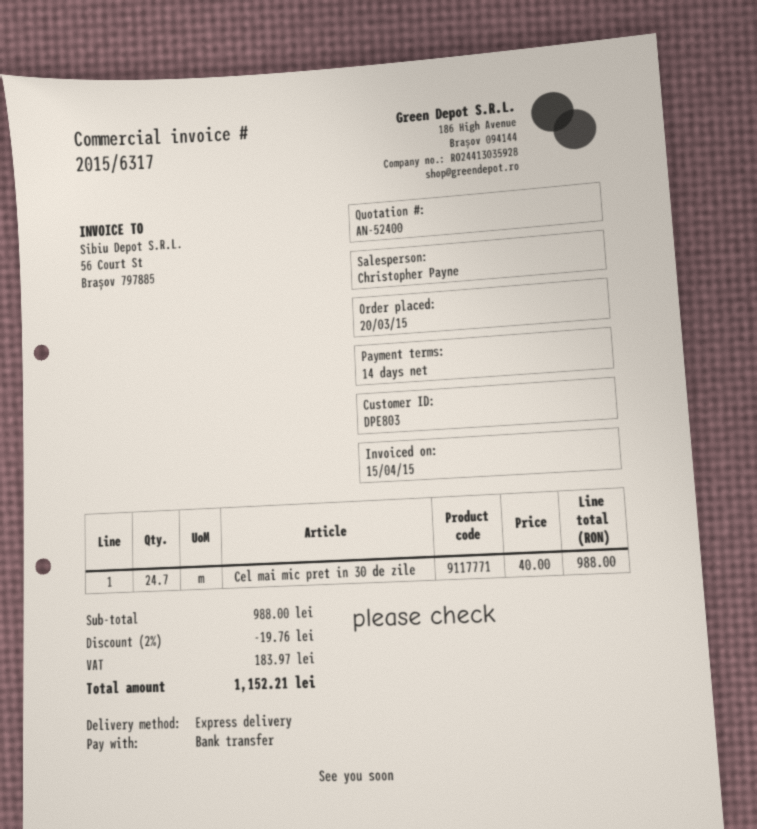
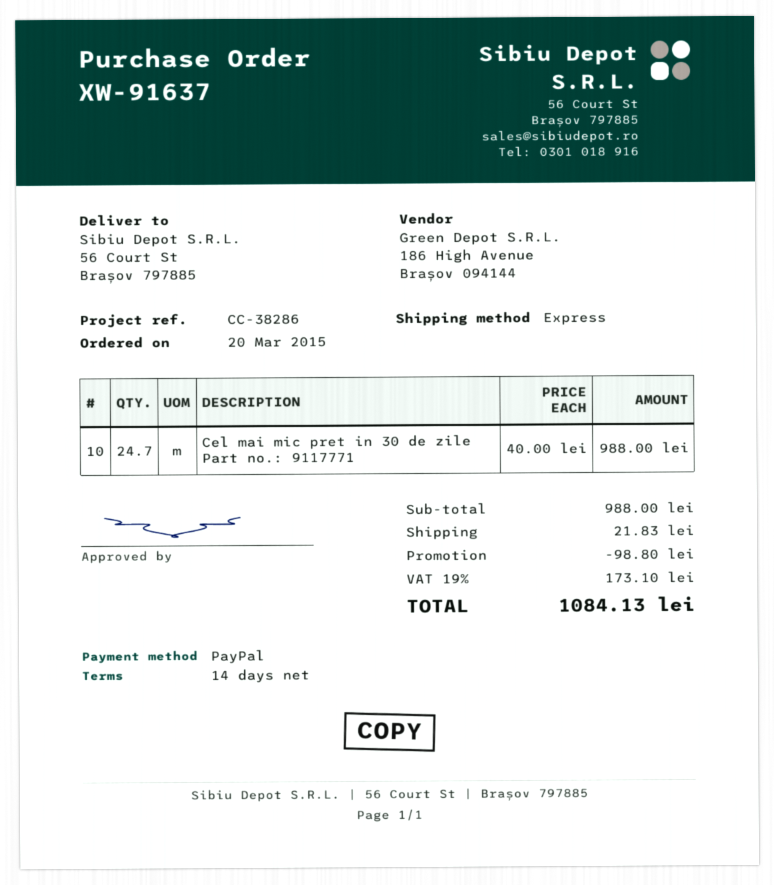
payment method: bank transfer -> PayPal
discount: 19.76 -> 98.80
shipping: none -> 21.83
tax: 183.97 -> 173.10
total: 1152.21 -> 1084.13

